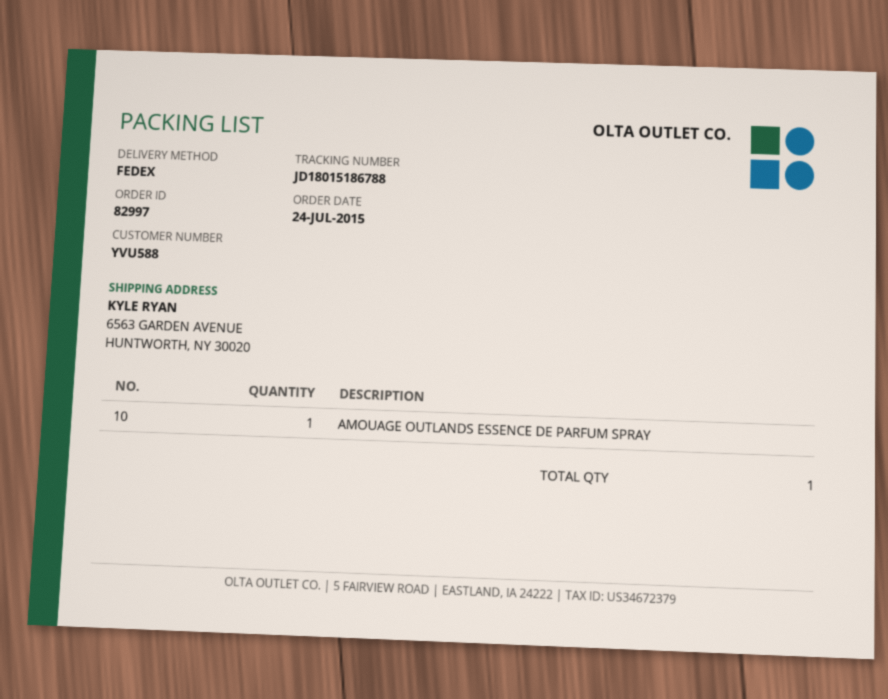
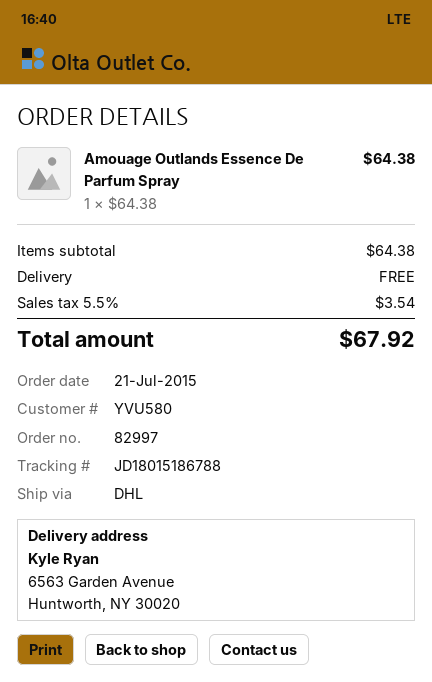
order date: 2015-07-24 -> 2015-07-21
customer number: YVU588 -> YVU580
shipping method: FedEx -> DHL

